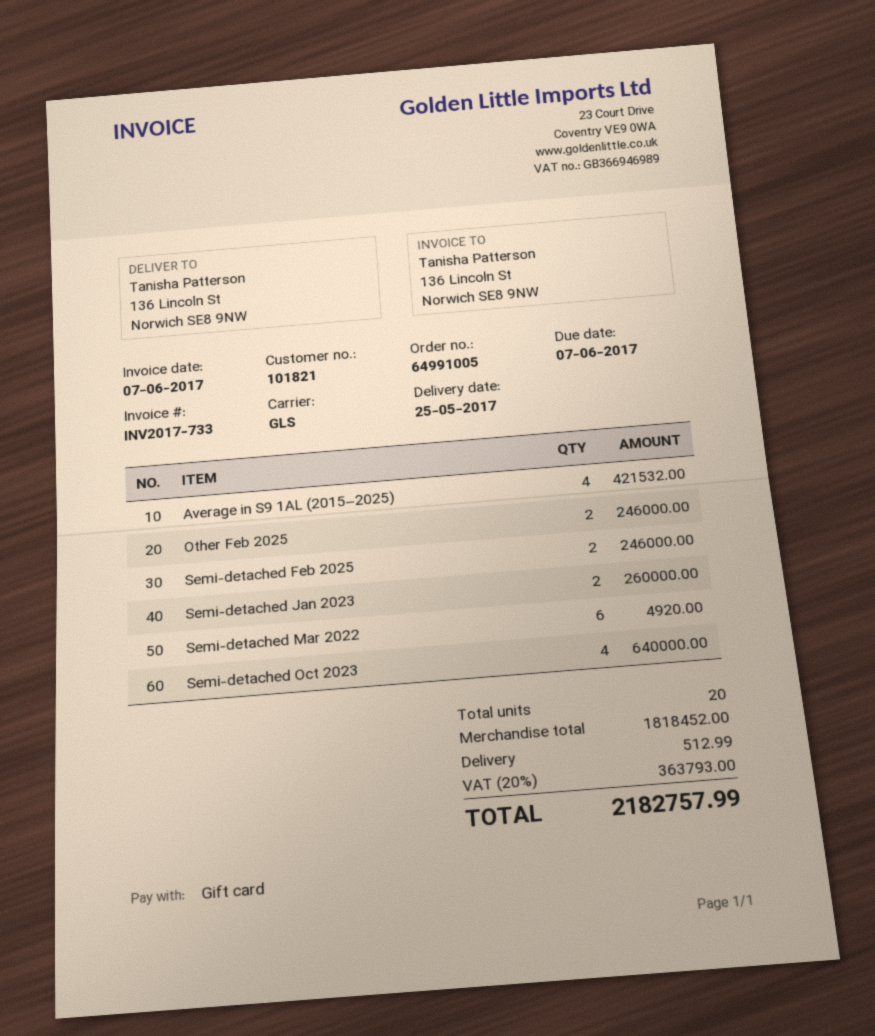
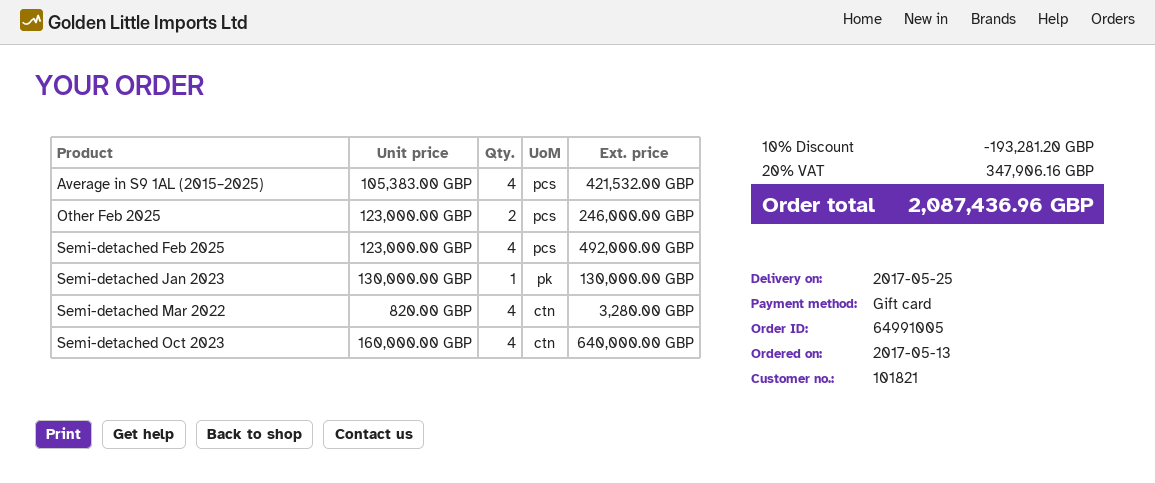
Semi-detached Feb 2025: 2 for 246000.00 -> 4 for 492000.00
Semi-detached Jan 2023: 2 for 260000.00 -> 1 for 130000.00
Semi-detached Mar 2022: 6 for 4920.00 -> 4 for 3280.00
discount: none -> 10% = 193281.20
shipping: 512.99 -> none
tax: 20% = 363793.00 -> 20% = 347906.16
total: 2182757.99 -> 2087436.96

